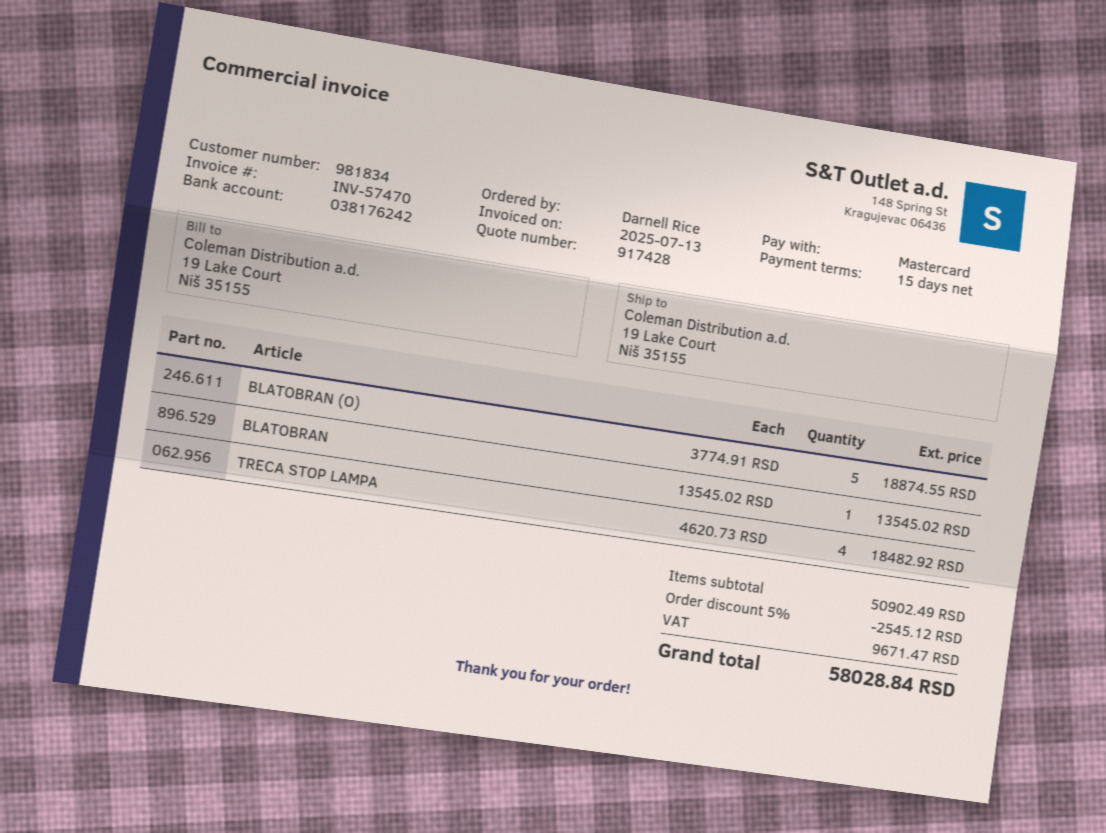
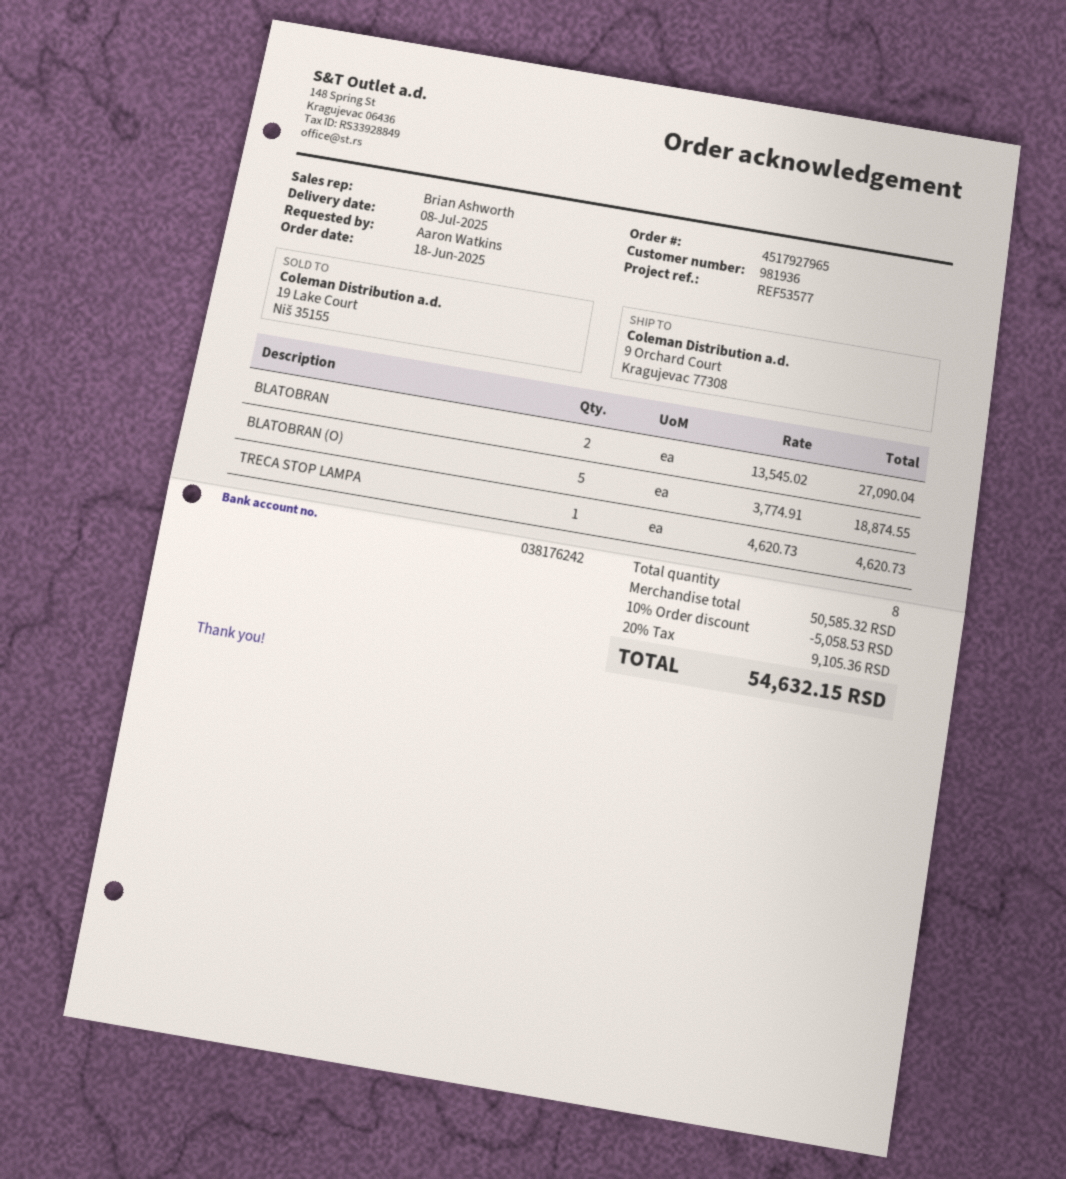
customer number: 981834 -> 981936
ordered by: Darnell Rice -> Aaron Watkins
ship to: 19 Lake Court, Niš 35155 -> 9 Orchard Court, Kragujevac 77308
BLATOBRAN: 1 x 13545.02 = 13545.02 -> 2 x 13545.02 = 27090.04
TRECA STOP LAMPA: 4 x 4620.73 = 18482.92 -> 1 x 4620.73 = 4620.73
subtotal: 50902.49 -> 50585.32
discount: 5% = 2545.12 -> 10% = 5058.53
tax: 9671.47 -> 9105.36
total: 58028.84 -> 54632.15

